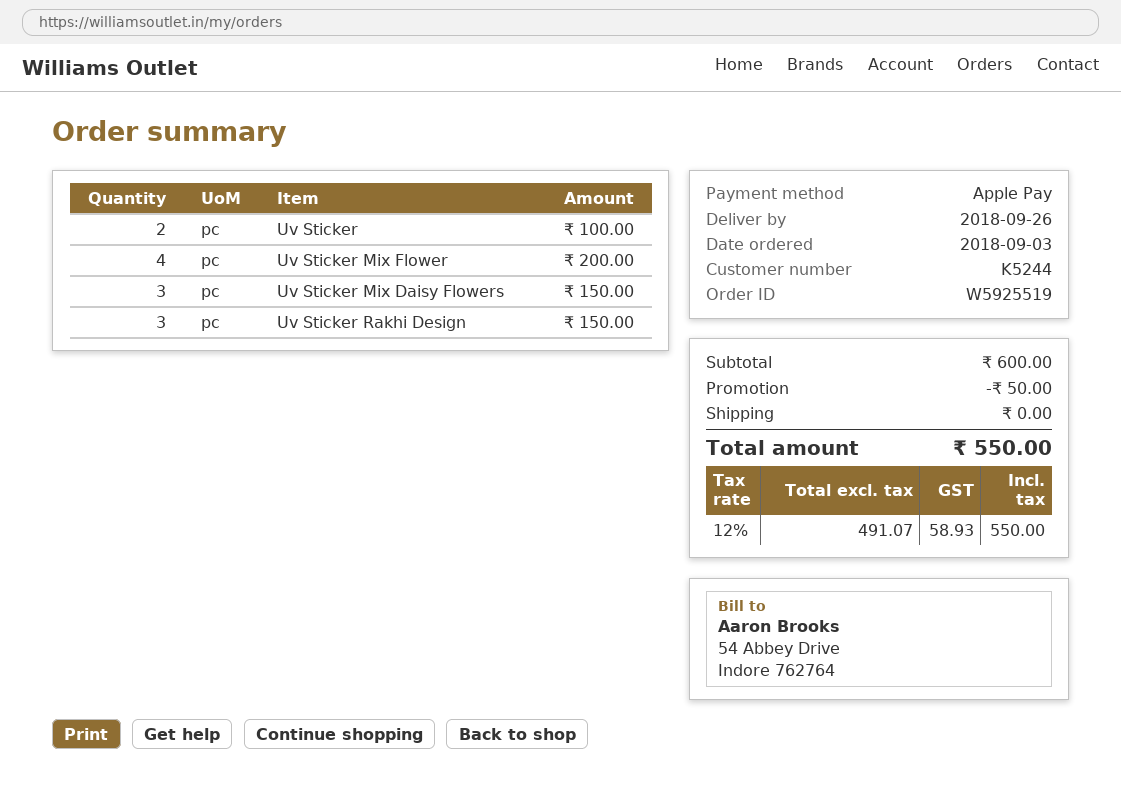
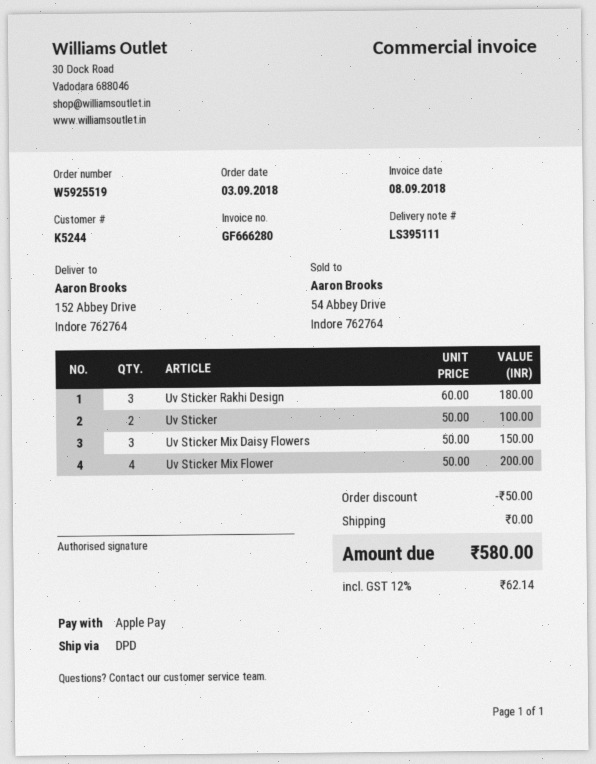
Uv Sticker Rakhi Design: 3 for 150.00 -> 3 for 180.00
tax: 12% = 58.93 -> 12% = 62.14
total: 550.00 -> 580.00

